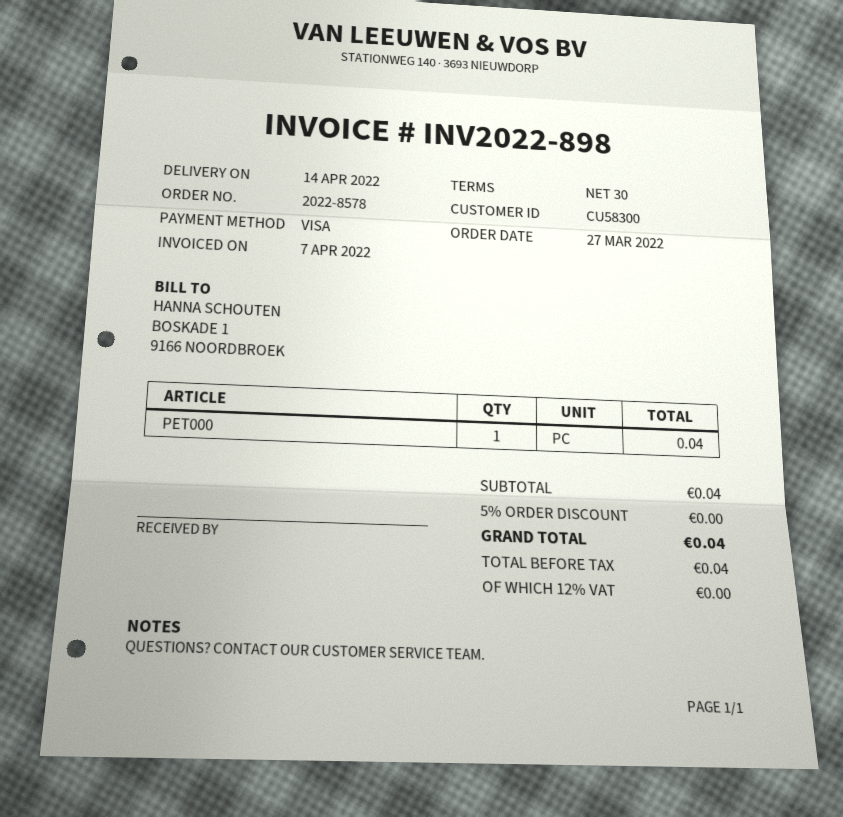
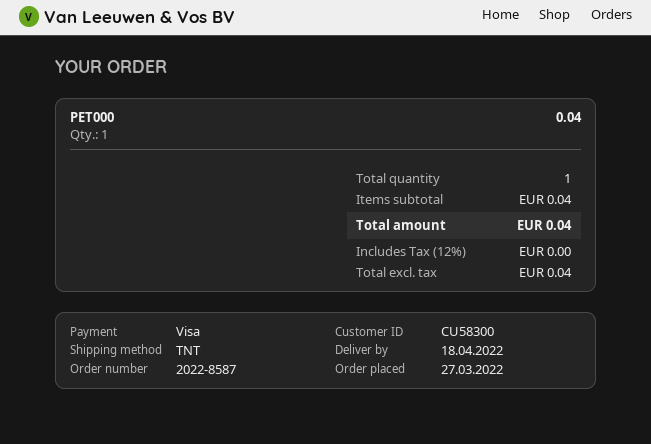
order number: 2022-8578 -> 2022-8587
delivery date: 2022-04-14 -> 2022-04-18
discount: 5% = 0.00 -> none

